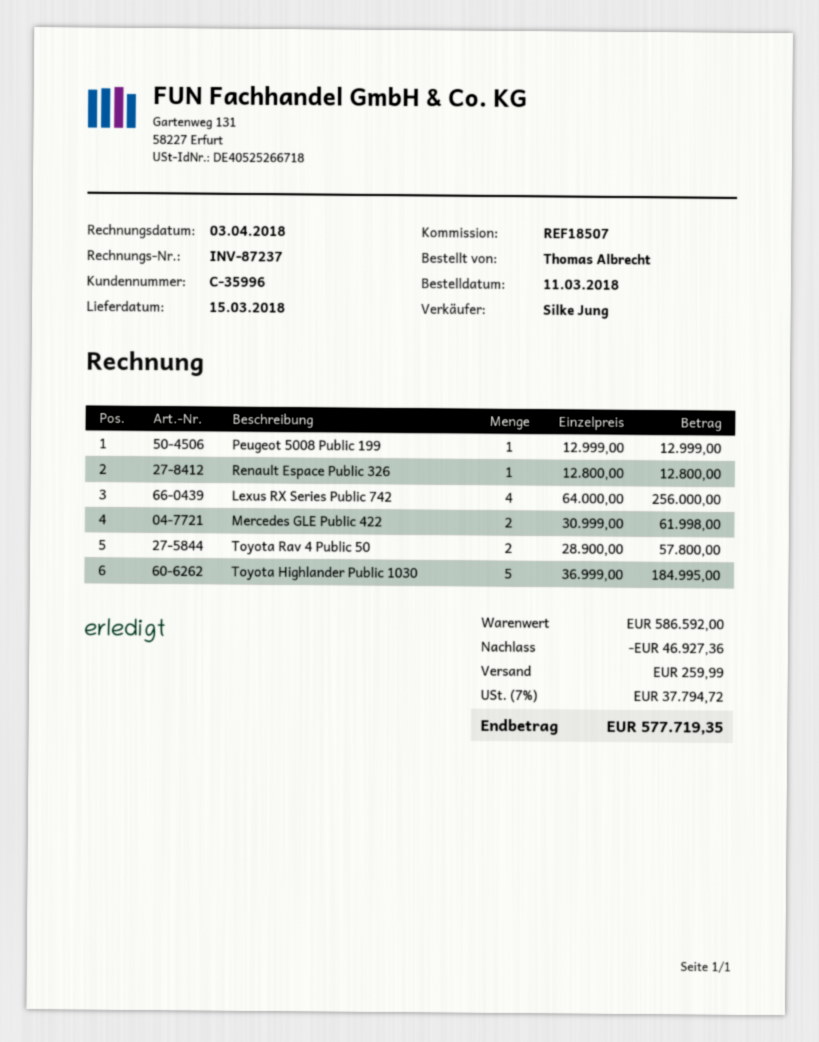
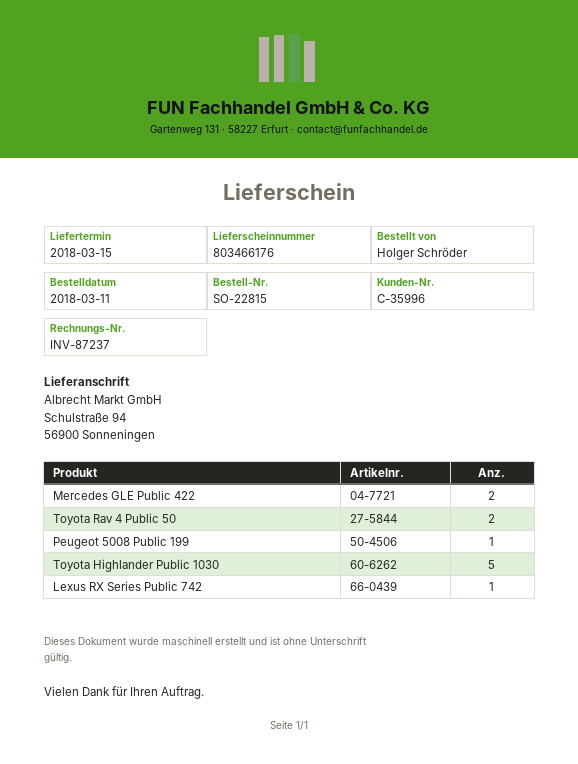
ordered by: Thomas Albrecht -> Holger Schröder
Renault Espace Public 326: 1 -> none
Lexus RX Series Public 742: 4 -> 1

